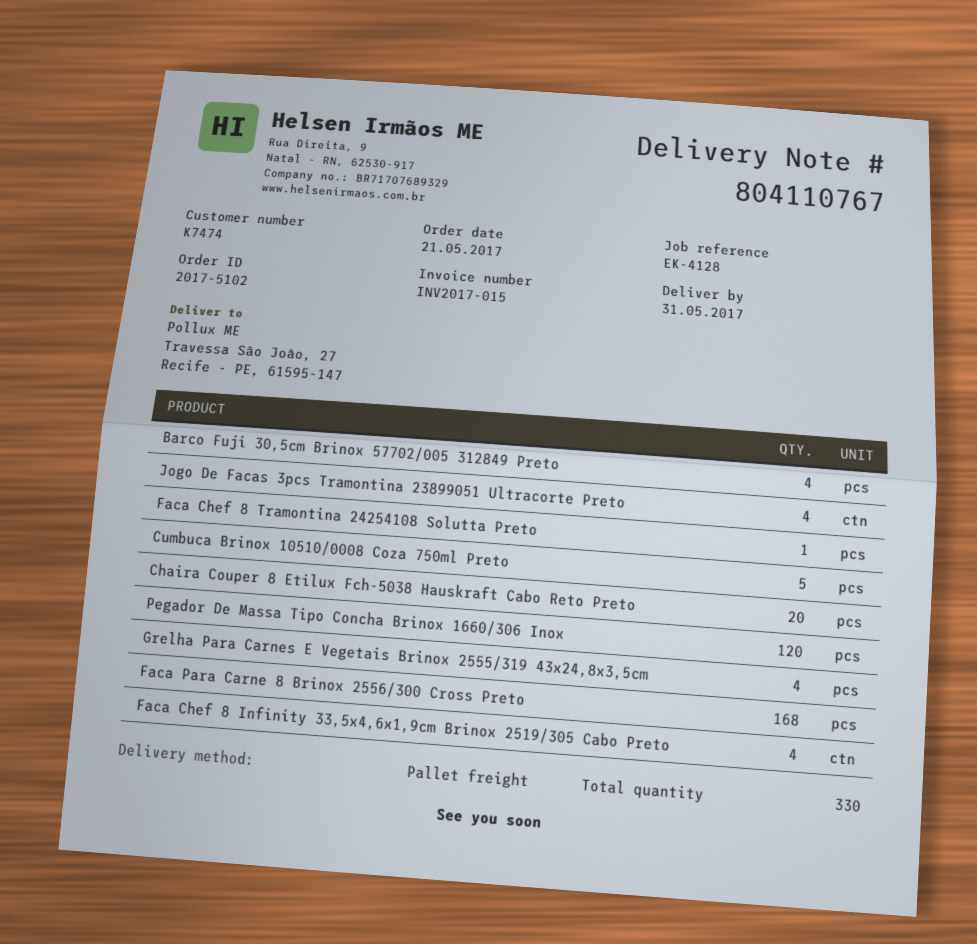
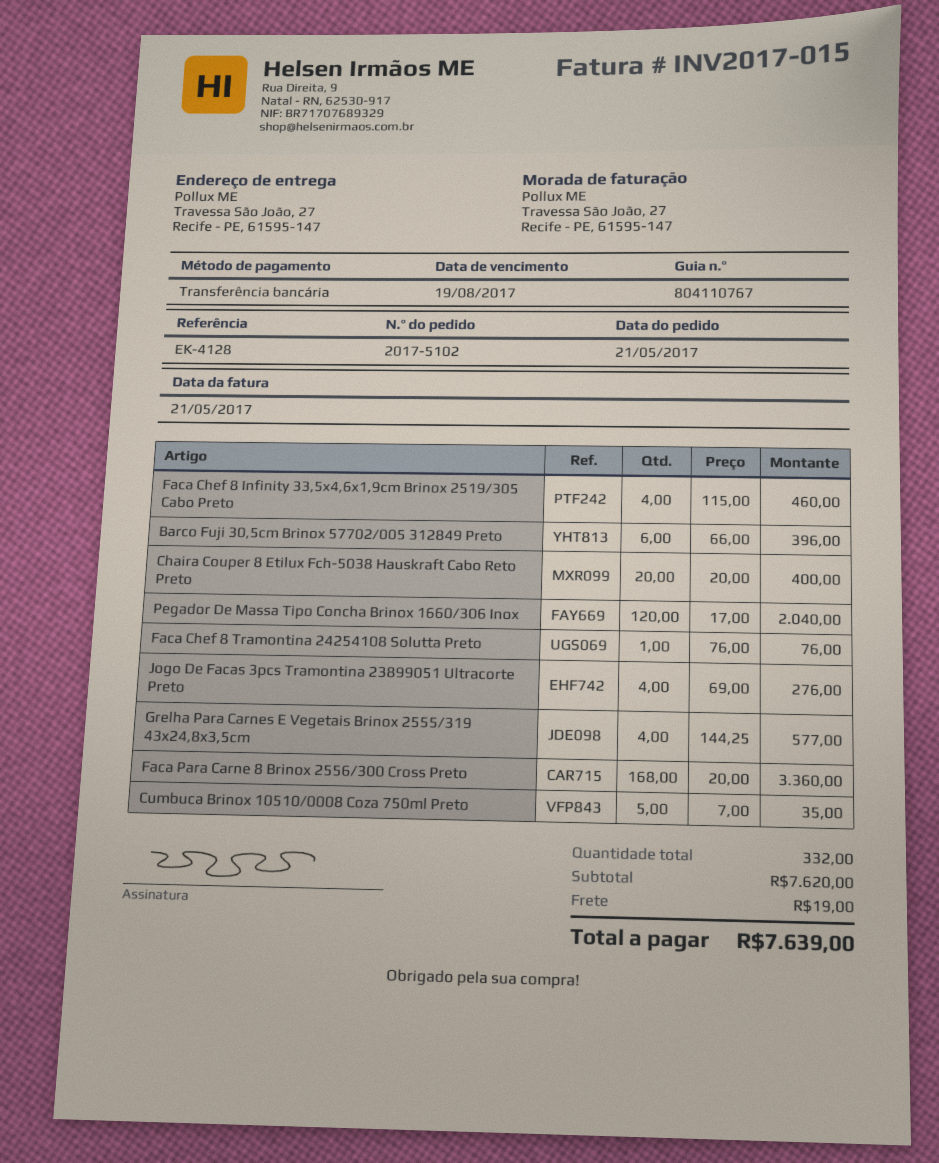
Barco Fuji 30,5cm Brinox 57702/005 312849 Preto: 4 -> 6
total quantity: 330 -> 332

